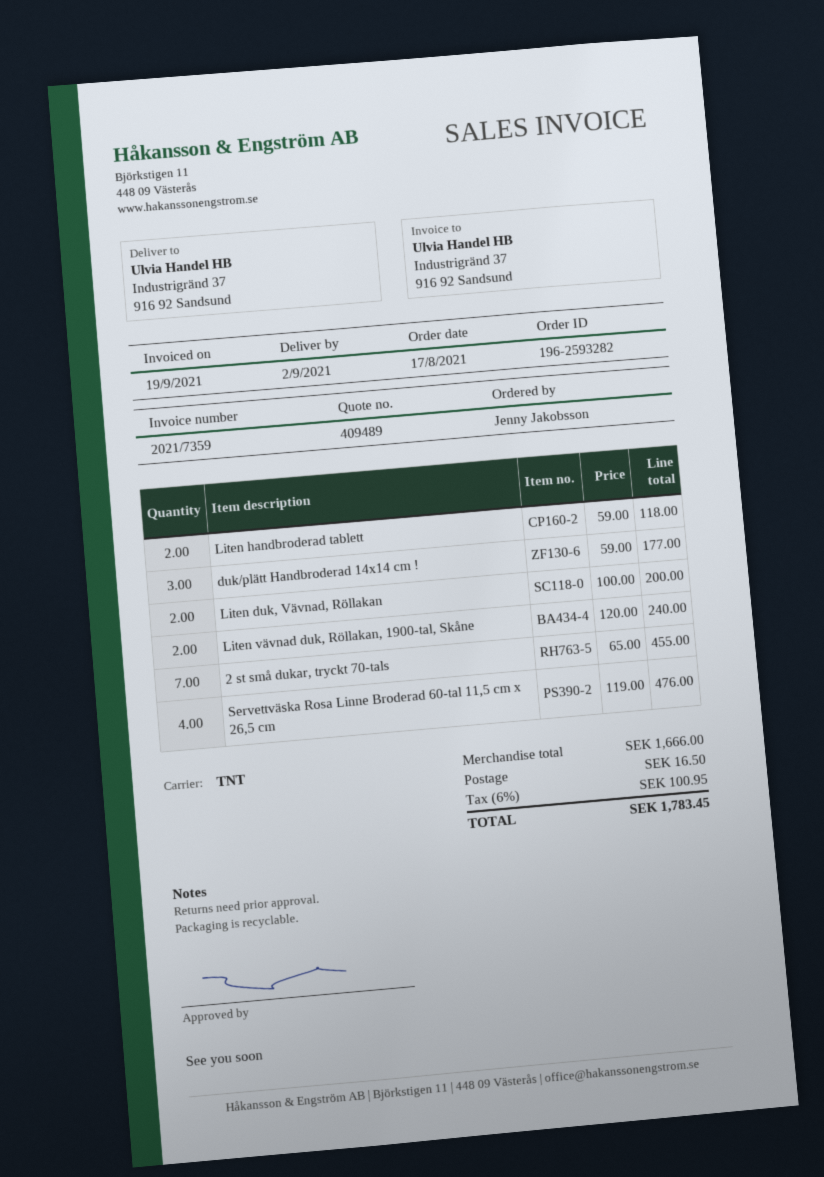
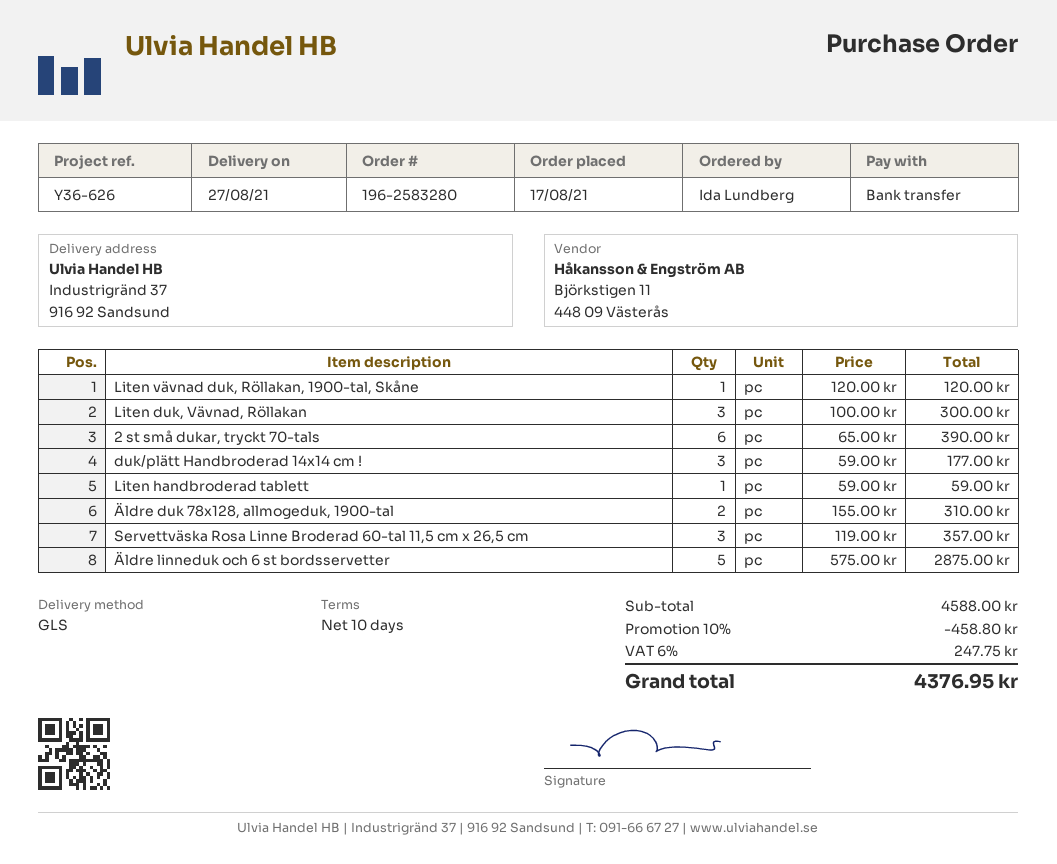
order number: 196-2593282 -> 196-2583280
delivery date: 2021-09-02 -> 2021-08-27
ordered by: Jenny Jakobsson -> Ida Lundberg
shipping method: TNT -> GLS
Liten handbroderad tablett: 2 x 59.00 = 118.00 -> 1 x 59.00 = 59.00
Liten duk, Vävnad, Röllakan: 2 x 100.00 = 200.00 -> 3 x 100.00 = 300.00
Liten vävnad duk, Röllakan, 1900-tal, Skåne: 2 x 120.00 = 240.00 -> 1 x 120.00 = 120.00
2 st små dukar, tryckt 70-tals: 7 x 65.00 = 455.00 -> 6 x 65.00 = 390.00
Servettväska Rosa Linne Broderad 60-tal 11,5 cm x 26,5 cm: 4 x 119.00 = 476.00 -> 3 x 119.00 = 357.00
Äldre duk 78x128, allmogeduk, 1900-tal: none -> 2 x 155.00 = 310.00
Äldre linneduk och 6 st bordsservetter: none -> 5 x 575.00 = 2875.00
subtotal: 1666.00 -> 4588.00
discount: none -> 10% = 458.80
shipping: 16.50 -> none
tax: 6% = 100.95 -> 6% = 247.75
total: 1783.45 -> 4376.95

